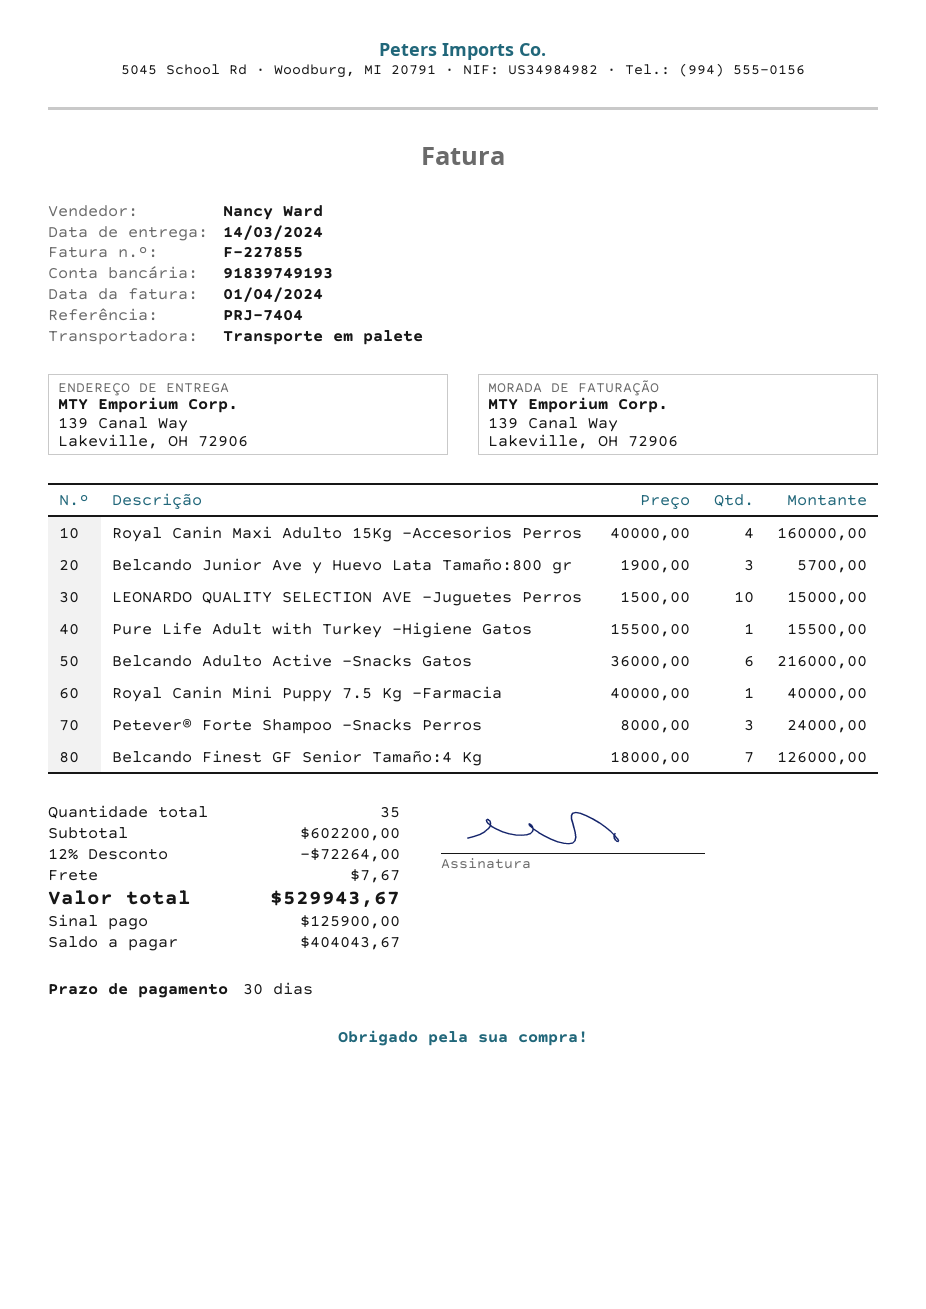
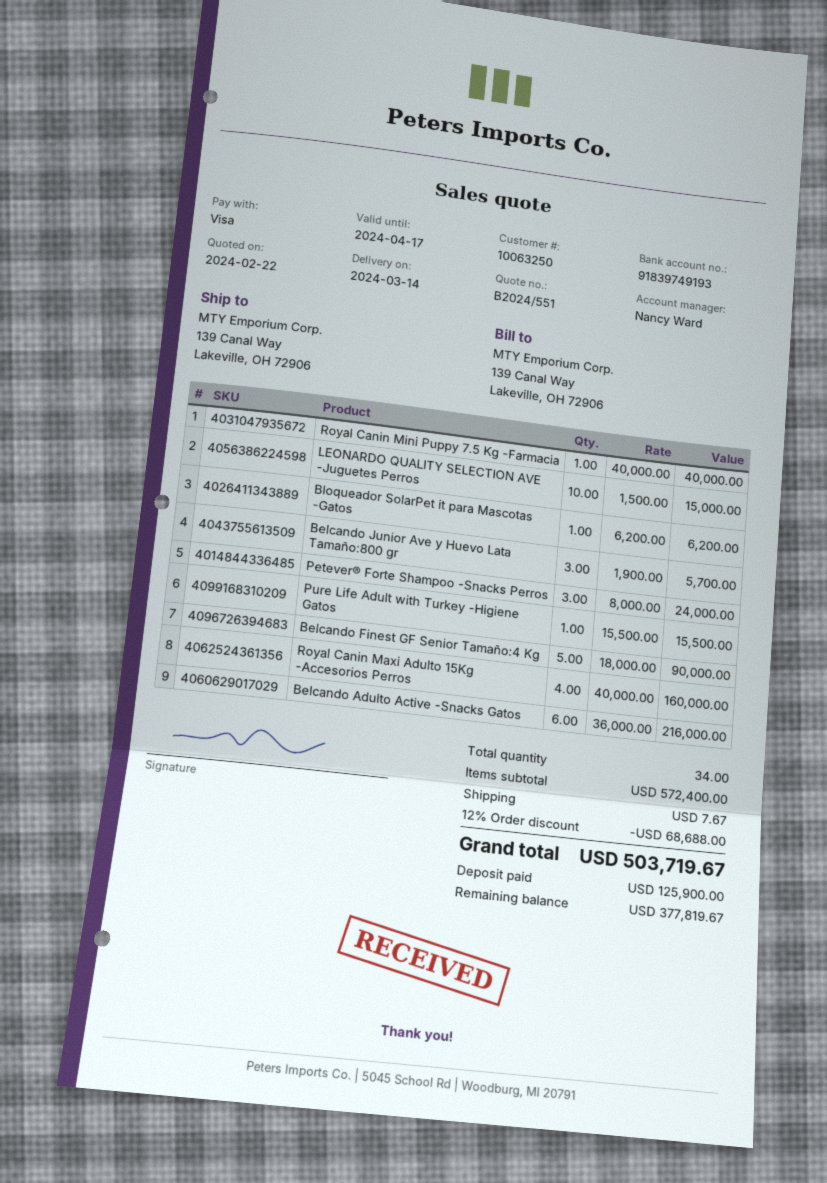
Belcando Finest GF Senior Tamaño:4 Kg: 7 x 18000.00 = 126000.00 -> 5 x 18000.00 = 90000.00
Bloqueador SolarPet it para Mascotas -Gatos: none -> 1 x 6200.00 = 6200.00
total quantity: 35 -> 34
subtotal: 602200.00 -> 572400.00
discount: 12% = 72264.00 -> 12% = 68688.00
total: 529943.67 -> 503719.67
balance: 404043.67 -> 377819.67

